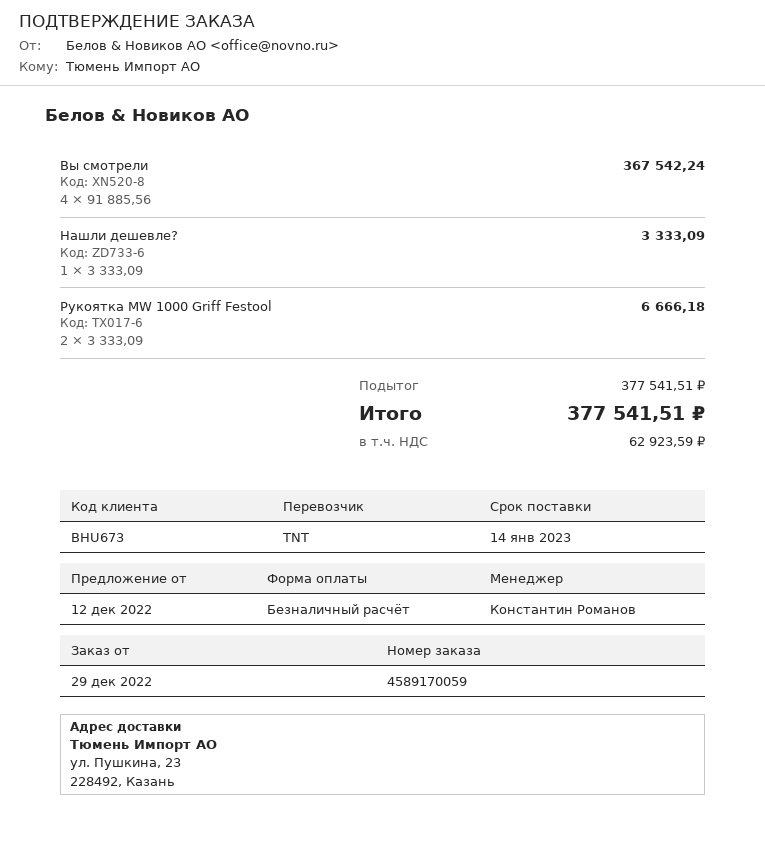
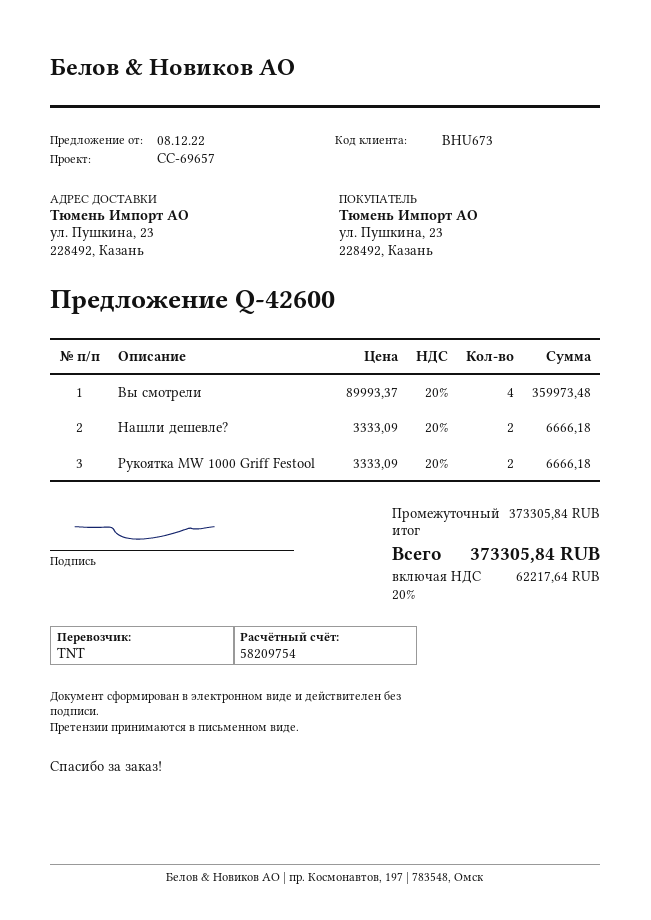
quote date: 2022-12-12 -> 2022-12-08
Вы смотрели: 4 x 91885.56 = 367542.24 -> 4 x 89993.37 = 359973.48
Нашли дешевле?: 1 x 3333.09 = 3333.09 -> 2 x 3333.09 = 6666.18
subtotal: 377541.51 -> 373305.84
tax: 62923.59 -> 62217.64
total: 377541.51 -> 373305.84

